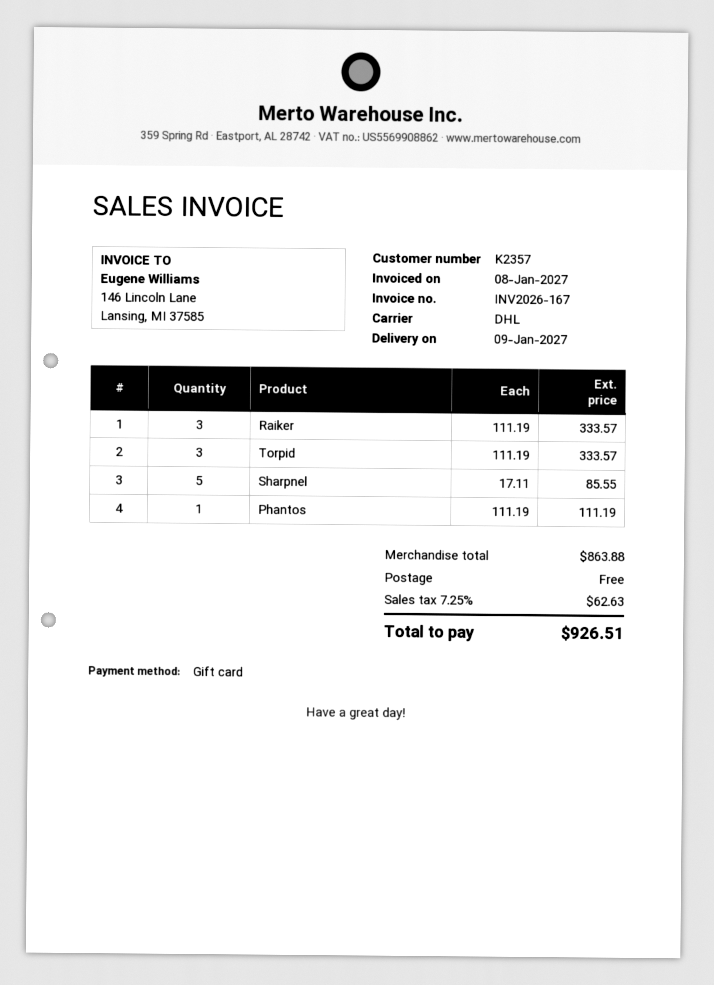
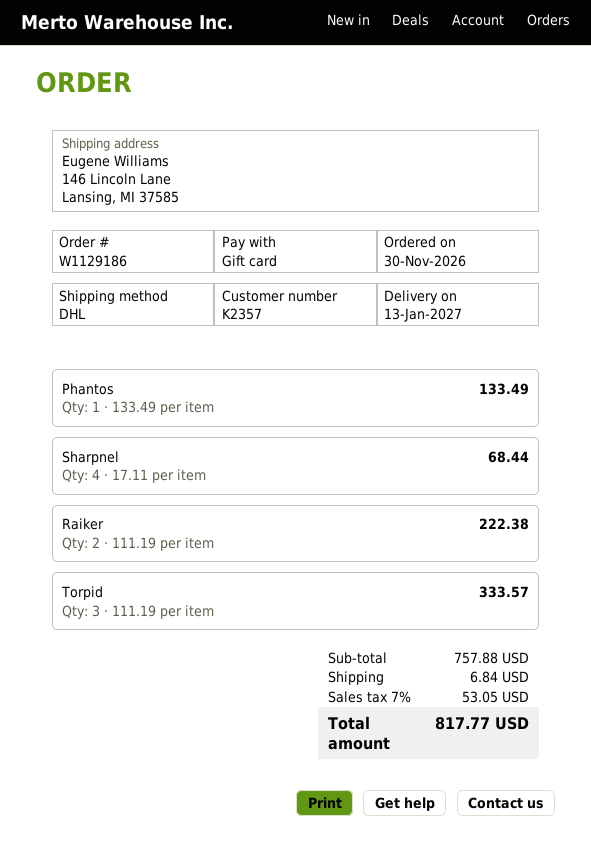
delivery date: 2027-01-09 -> 2027-01-13
Raiker: 3 x 111.19 = 333.57 -> 2 x 111.19 = 222.38
Sharpnel: 5 x 17.11 = 85.55 -> 4 x 17.11 = 68.44
Phantos: 1 x 111.19 = 111.19 -> 1 x 133.49 = 133.49
subtotal: 863.88 -> 757.88
shipping: 0.00 -> 6.84
tax: 7.25% = 62.63 -> 7% = 53.05
total: 926.51 -> 817.77

